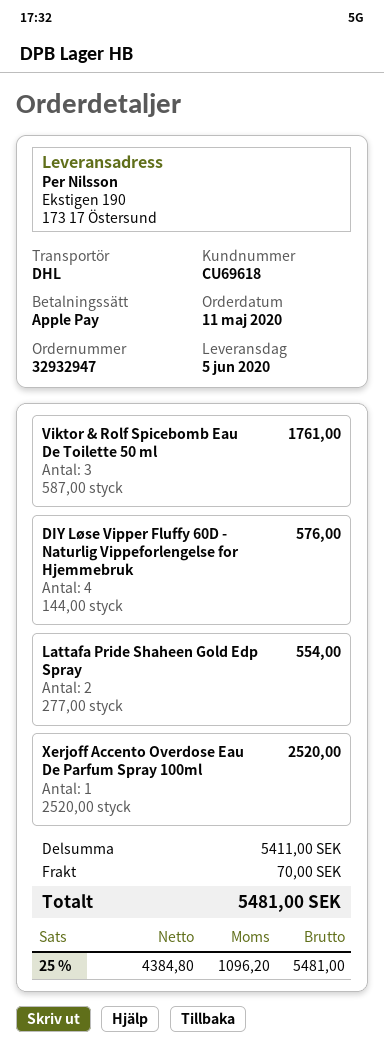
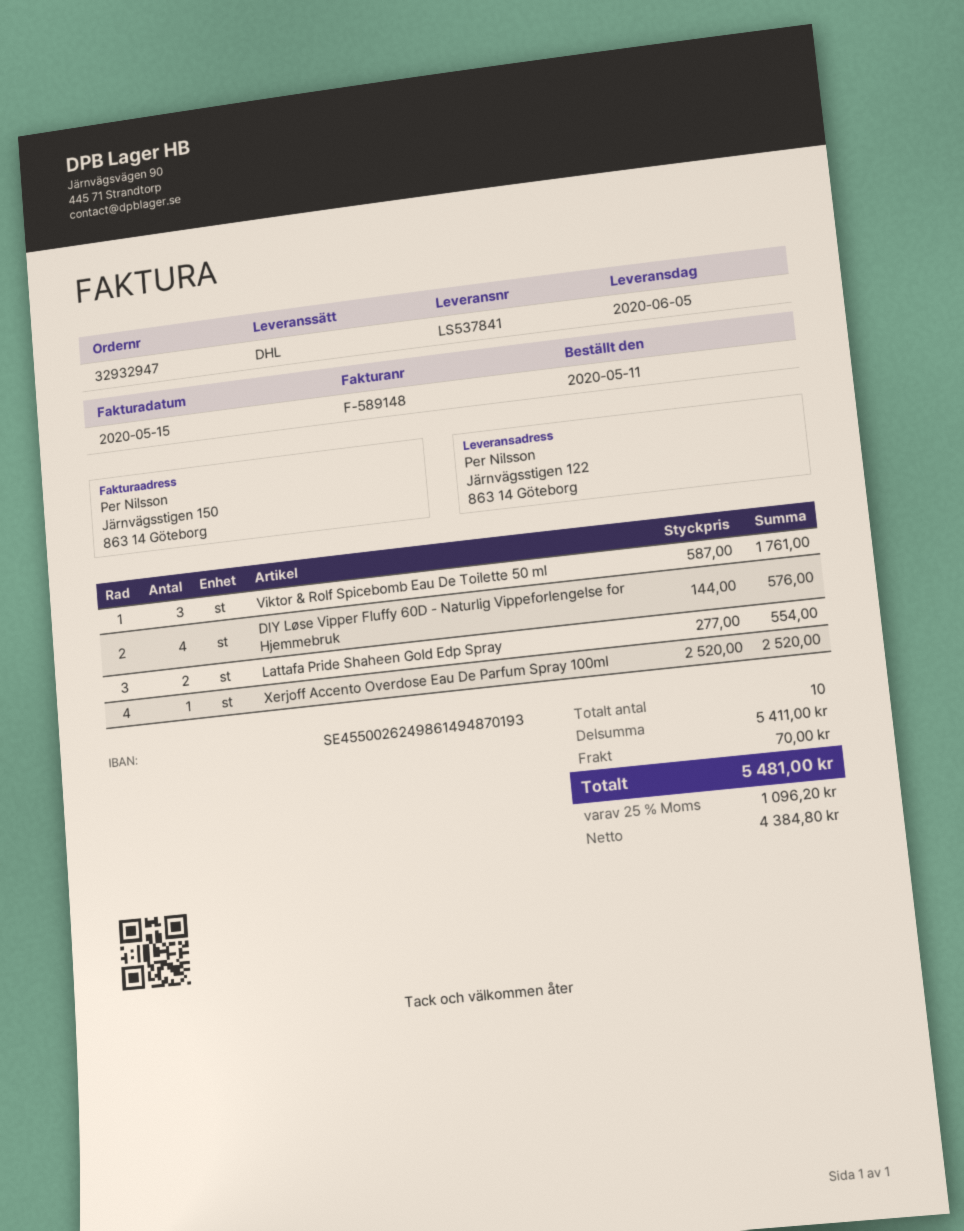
ship to: Ekstigen 190, 173 17 Östersund -> Järnvägsstigen 122, 863 14 Göteborg

